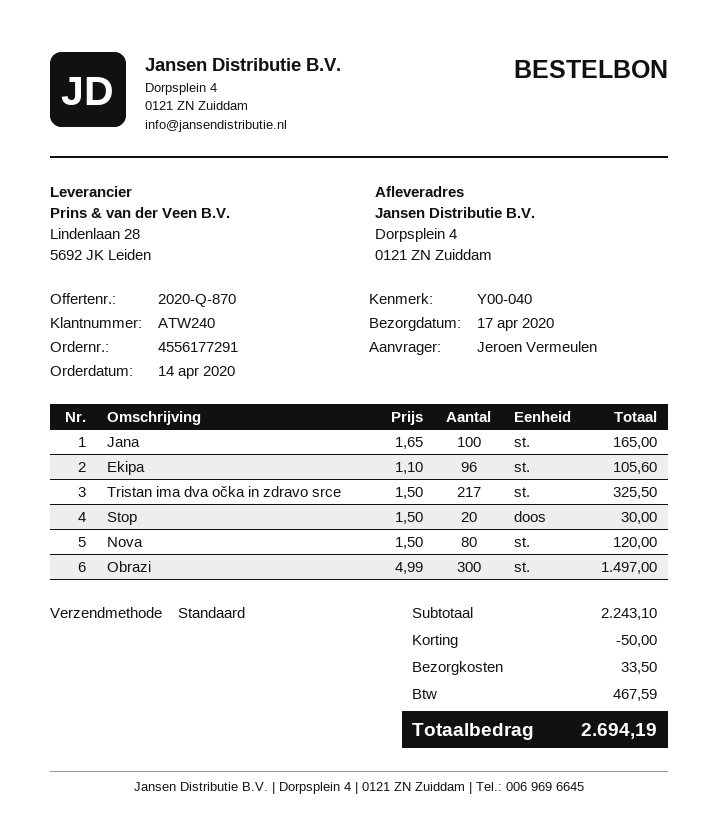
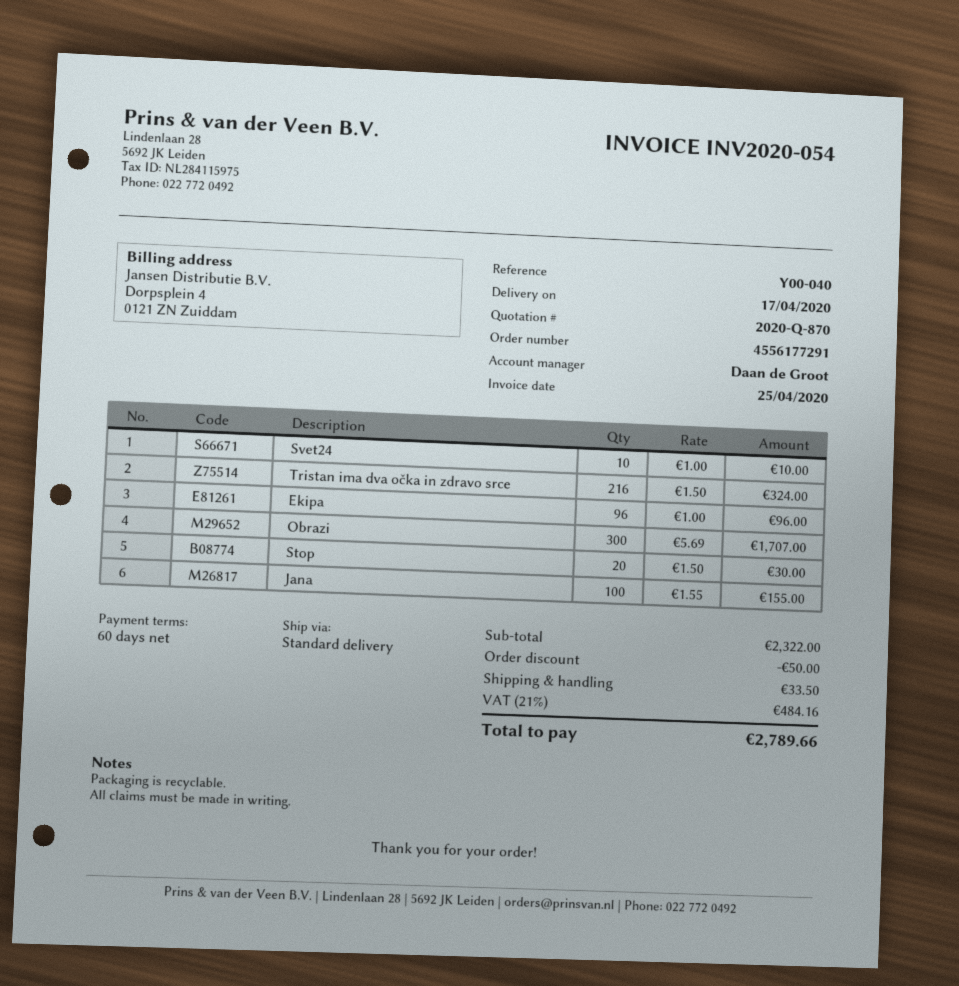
Jana: 100 x 1.65 = 165.00 -> 100 x 1.55 = 155.00
Ekipa: 96 x 1.10 = 105.60 -> 96 x 1.00 = 96.00
Tristan ima dva očka in zdravo srce: 217 x 1.50 = 325.50 -> 216 x 1.50 = 324.00
Nova: 80 x 1.50 = 120.00 -> none
Obrazi: 300 x 4.99 = 1497.00 -> 300 x 5.69 = 1707.00
Svet24: none -> 10 x 1.00 = 10.00
subtotal: 2243.10 -> 2322.00
tax: 467.59 -> 484.16
total: 2694.19 -> 2789.66

